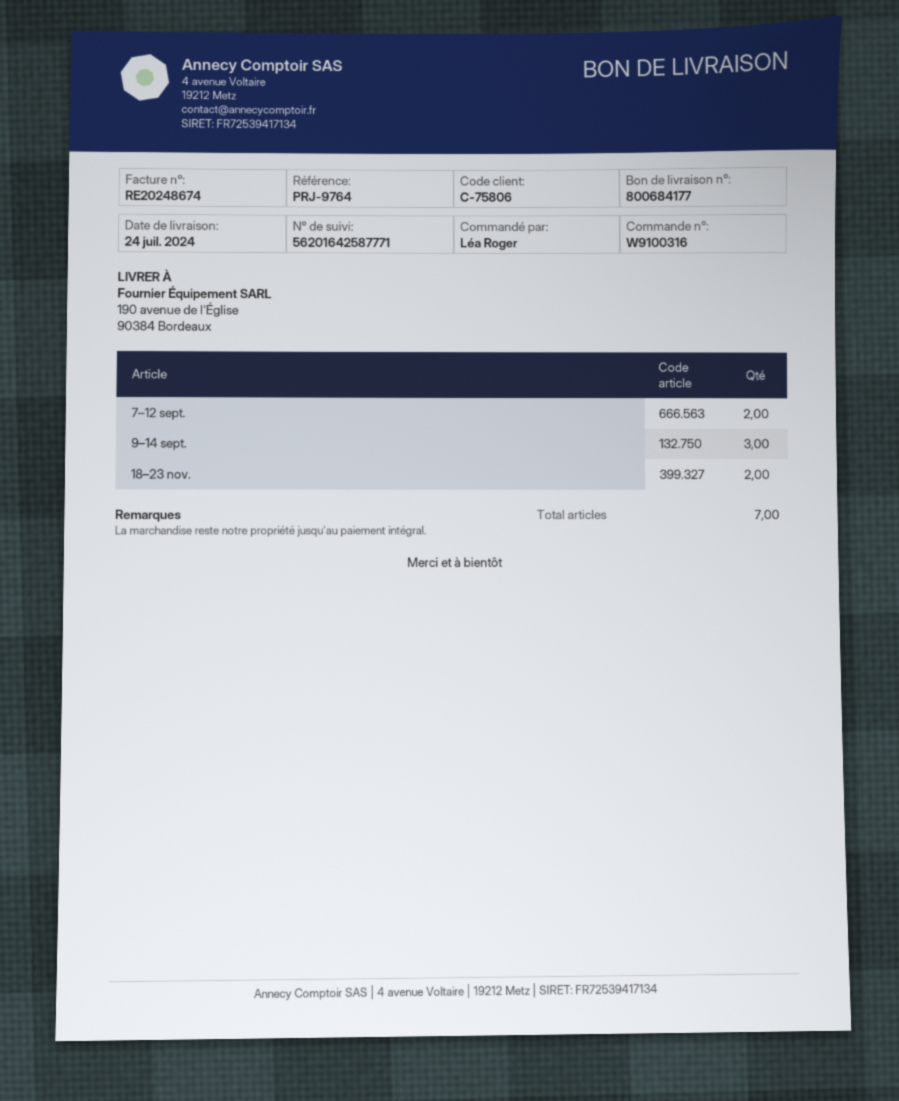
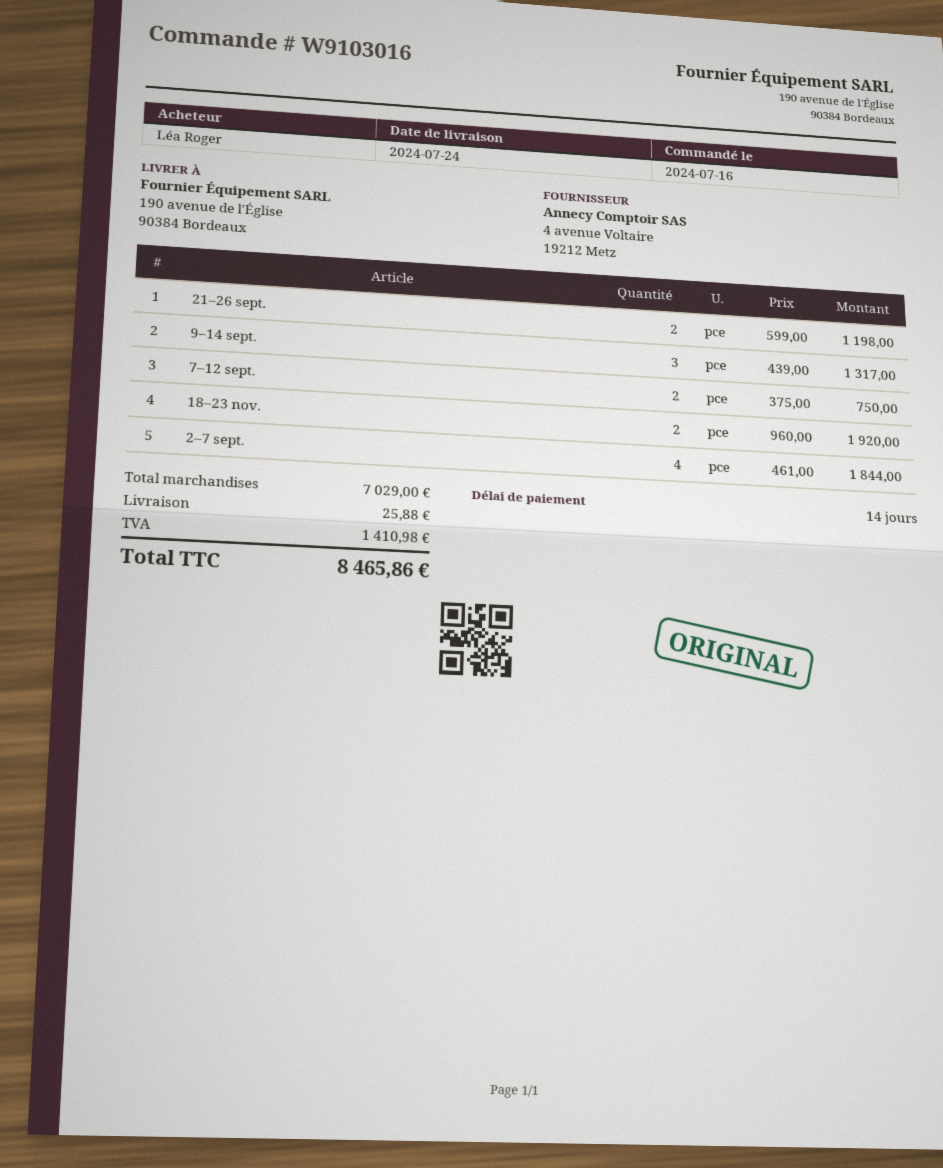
order number: W9100316 -> W9103016
21–26 sept.: none -> 2
2–7 sept.: none -> 4

